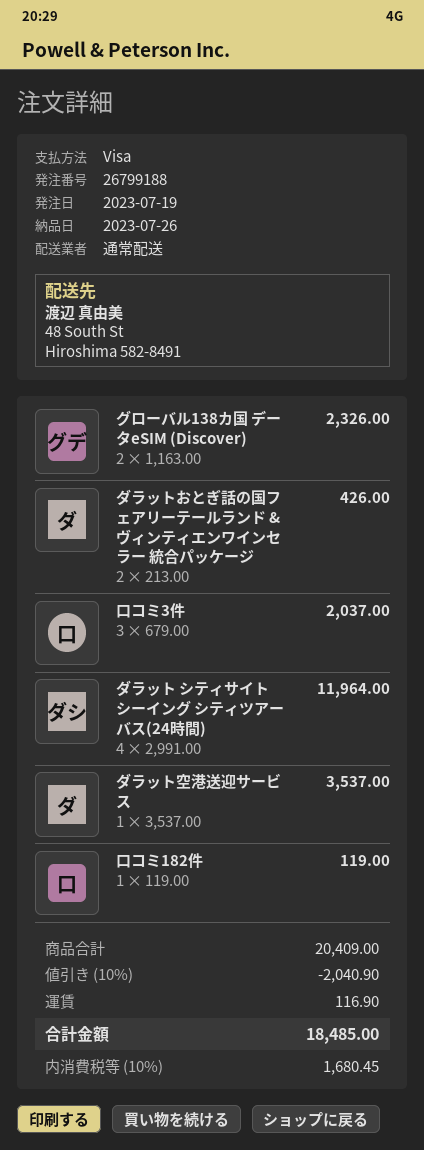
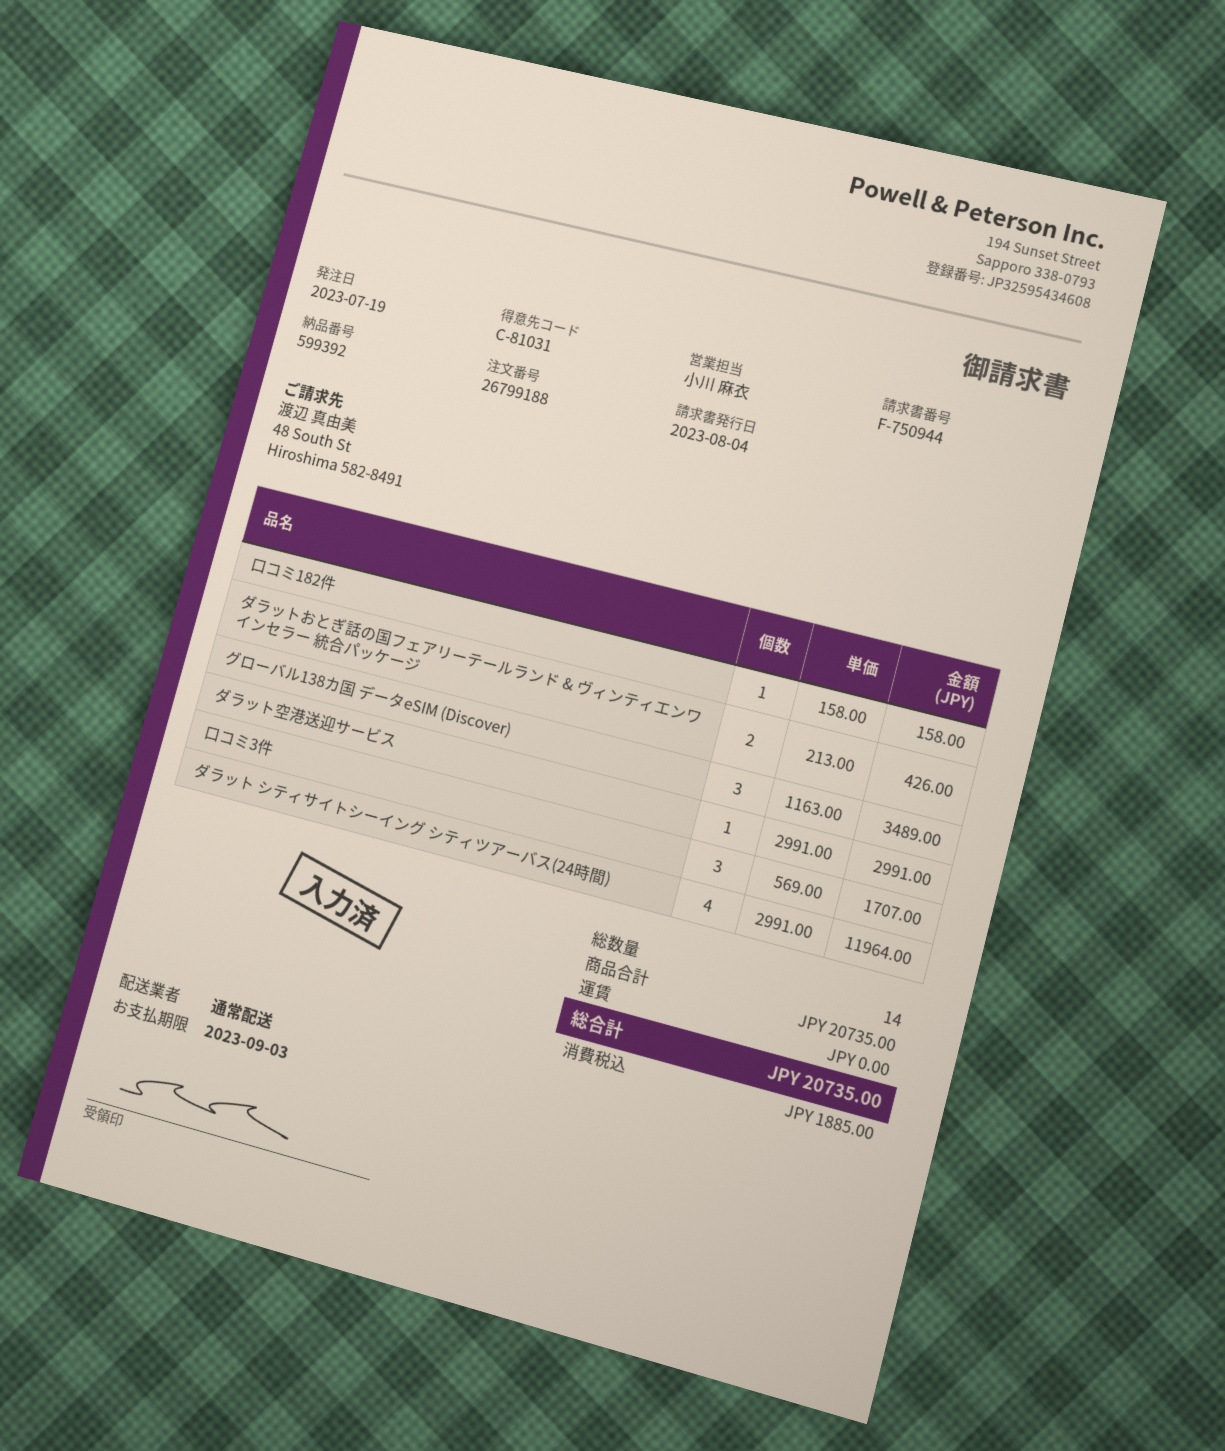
グローバル138カ国 データeSIM (Discover): 2 x 1163.00 = 2326.00 -> 3 x 1163.00 = 3489.00
口コミ3件: 3 x 679.00 = 2037.00 -> 3 x 569.00 = 1707.00
ダラット空港送迎サービス: 1 x 3537.00 = 3537.00 -> 1 x 2991.00 = 2991.00
口コミ182件: 1 x 119.00 = 119.00 -> 1 x 158.00 = 158.00
subtotal: 20409.00 -> 20735.00
discount: 10% = 2040.90 -> none
shipping: 116.90 -> 0.00
tax: 1680.45 -> 1885.00
total: 18485.00 -> 20735.00

